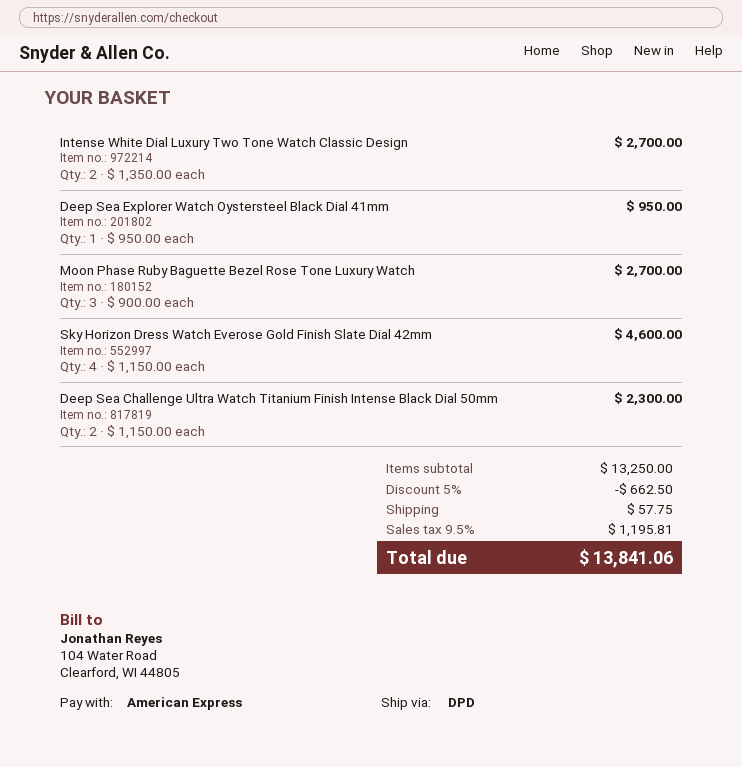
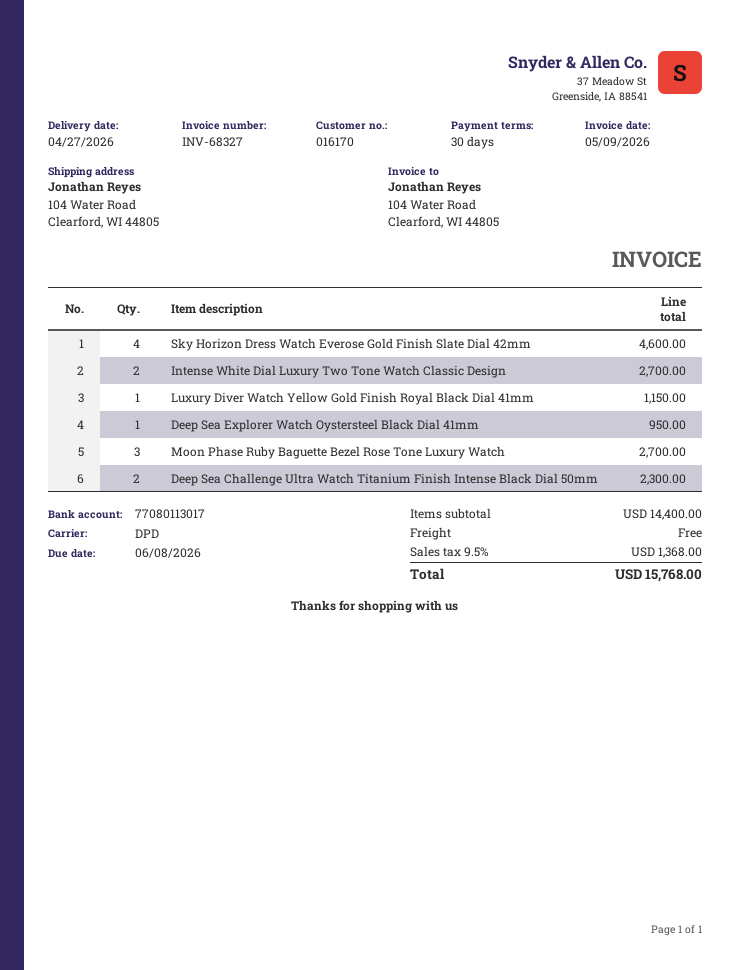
Luxury Diver Watch Yellow Gold Finish Royal Black Dial 41mm: none -> 1 for 1150.00
subtotal: 13250.00 -> 14400.00
discount: 5% = 662.50 -> none
shipping: 57.75 -> 0.00
tax: 9.5% = 1195.81 -> 9.5% = 1368.00
total: 13841.06 -> 15768.00

